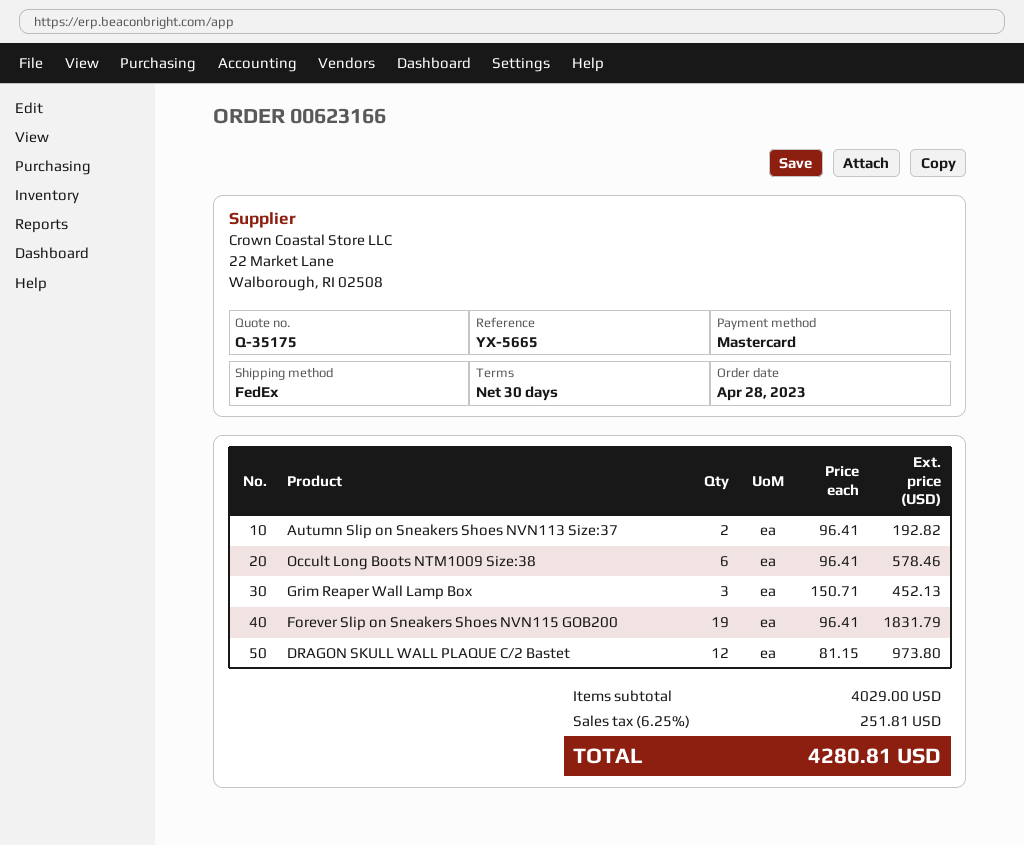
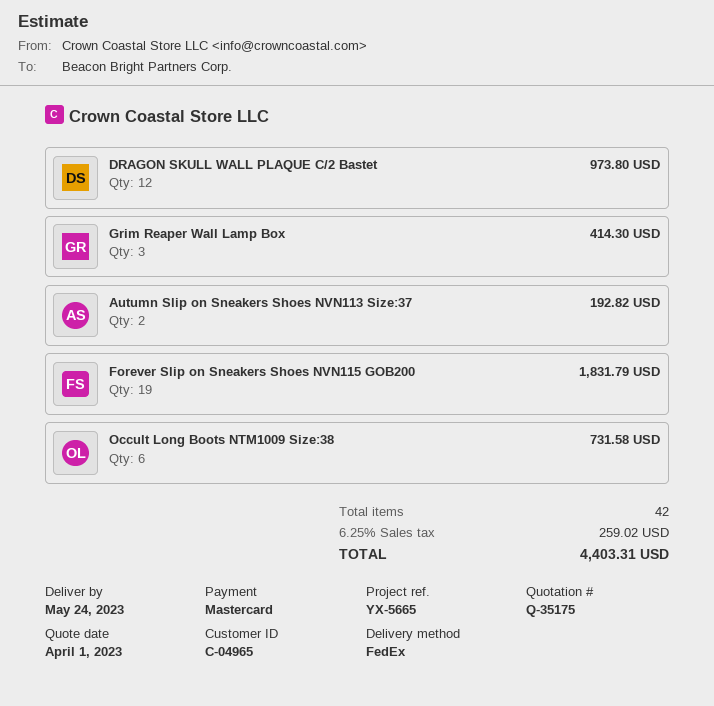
Occult Long Boots NTM1009 Size:38: 6 for 578.46 -> 6 for 731.58
Grim Reaper Wall Lamp Box: 3 for 452.13 -> 3 for 414.30
tax: 6.25% = 251.81 -> 6.25% = 259.02
total: 4280.81 -> 4403.31

